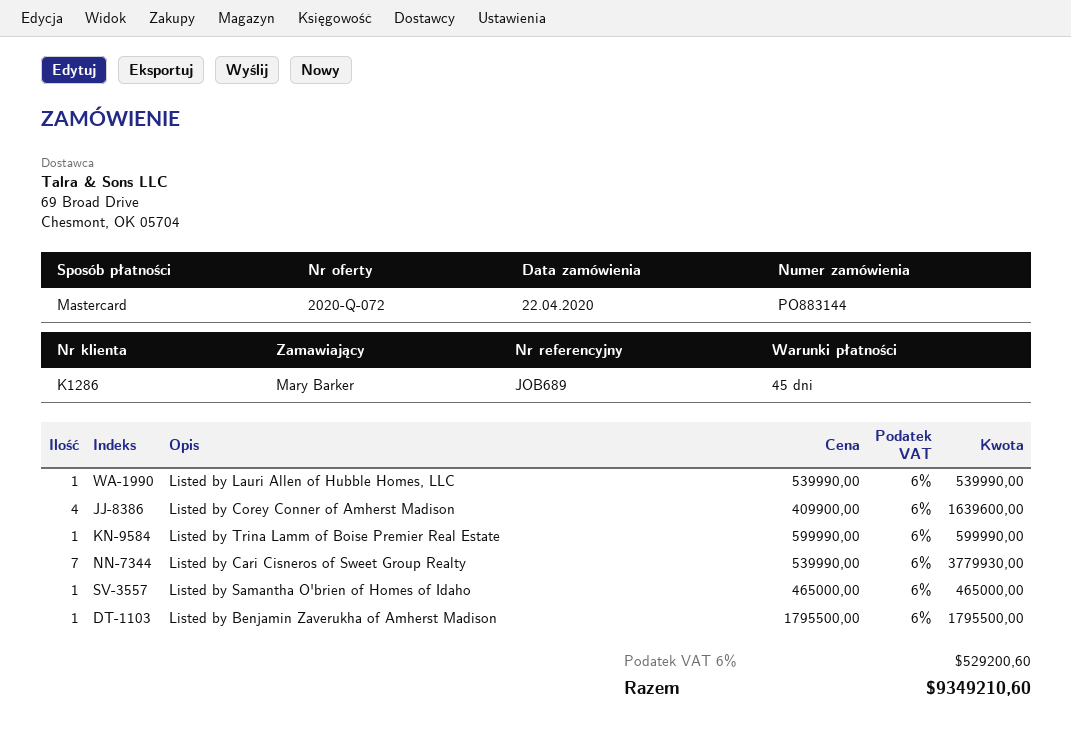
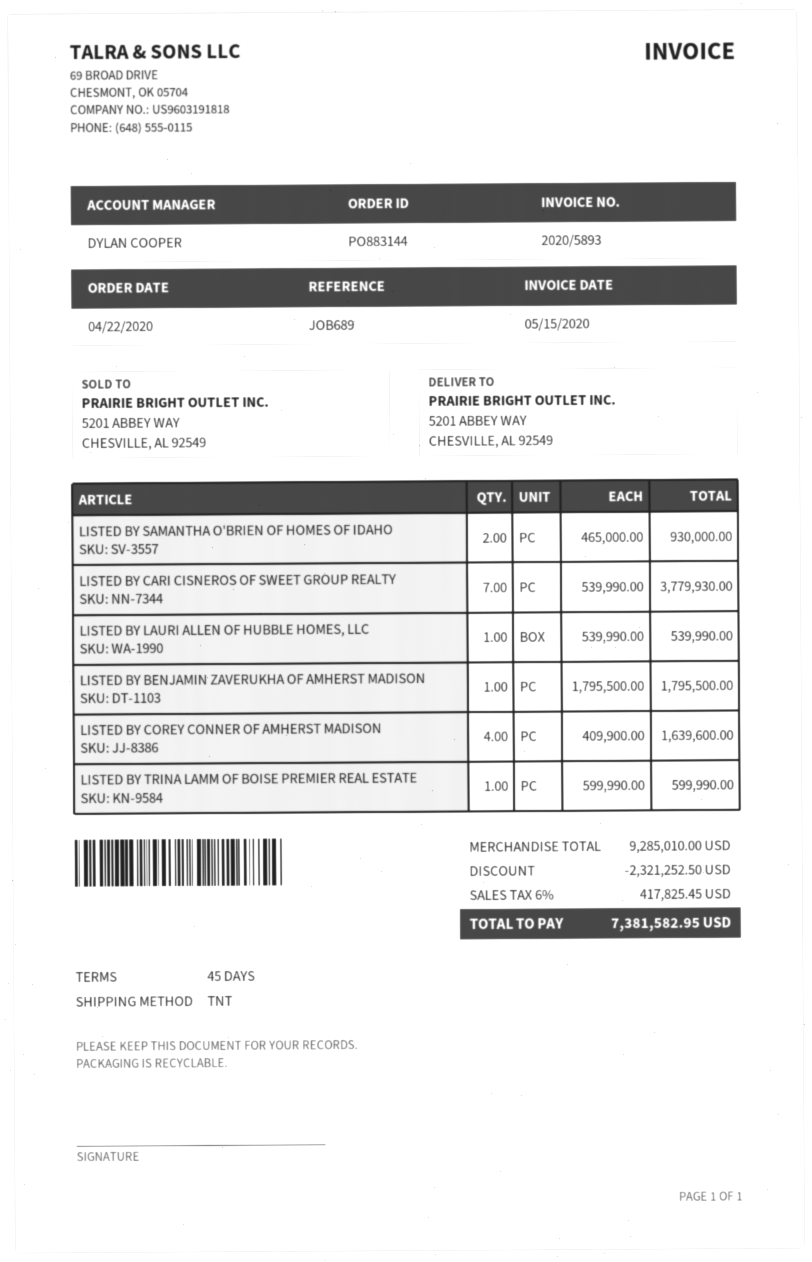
Listed by Samantha O'brien of Homes of Idaho: 1 x 465000.00 = 465000.00 -> 2 x 465000.00 = 930000.00
discount: none -> 2321252.50
tax: 6% = 529200.60 -> 6% = 417825.45
total: 9349210.60 -> 7381582.95

